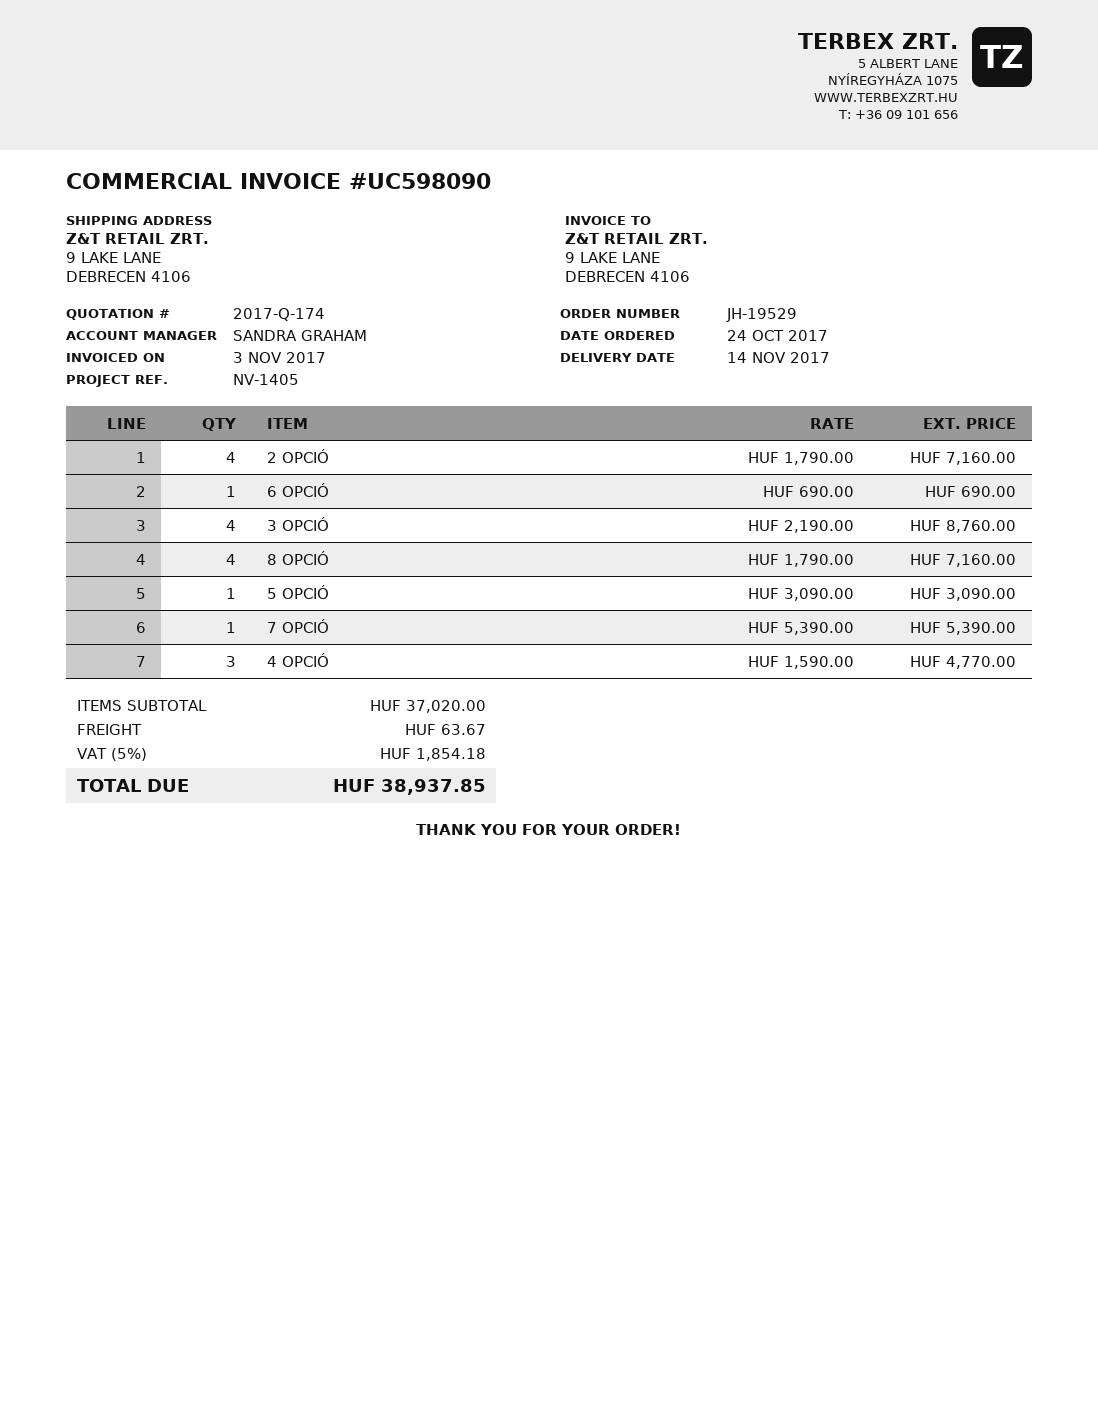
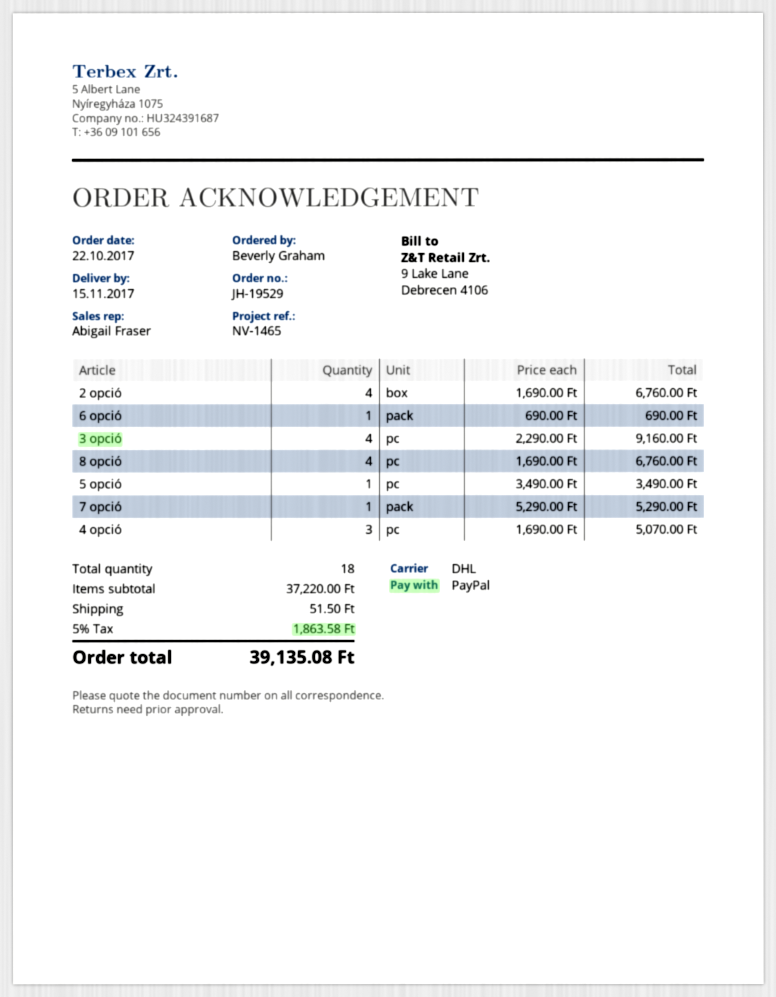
order date: 2017-10-24 -> 2017-10-22
delivery date: 2017-11-14 -> 2017-11-15
reference: NV-1405 -> NV-1465
sales rep: SANDRA GRAHAM -> Abigail Fraser
2 OPCIÓ: 4 x 1790.00 = 7160.00 -> 4 x 1690.00 = 6760.00
3 OPCIÓ: 4 x 2190.00 = 8760.00 -> 4 x 2290.00 = 9160.00
8 OPCIÓ: 4 x 1790.00 = 7160.00 -> 4 x 1690.00 = 6760.00
5 OPCIÓ: 1 x 3090.00 = 3090.00 -> 1 x 3490.00 = 3490.00
7 OPCIÓ: 1 x 5390.00 = 5390.00 -> 1 x 5290.00 = 5290.00
4 OPCIÓ: 3 x 1590.00 = 4770.00 -> 3 x 1690.00 = 5070.00
subtotal: 37020.00 -> 37220.00
shipping: 63.67 -> 51.50
tax: 5% = 1854.18 -> 5% = 1863.58
total: 38937.85 -> 39135.08

